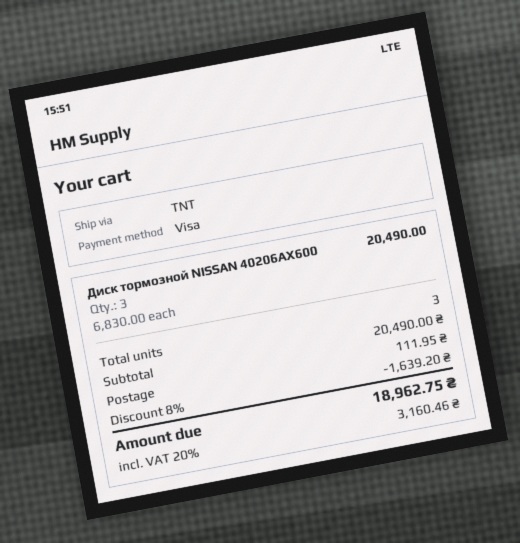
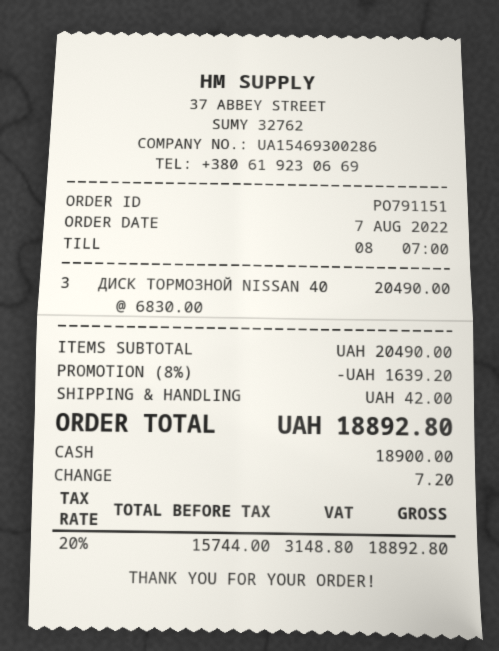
payment method: Visa -> cash
shipping: 111.95 -> 42.00
tax: 20% = 3160.46 -> 20% = 3148.80
total: 18962.75 -> 18892.80

